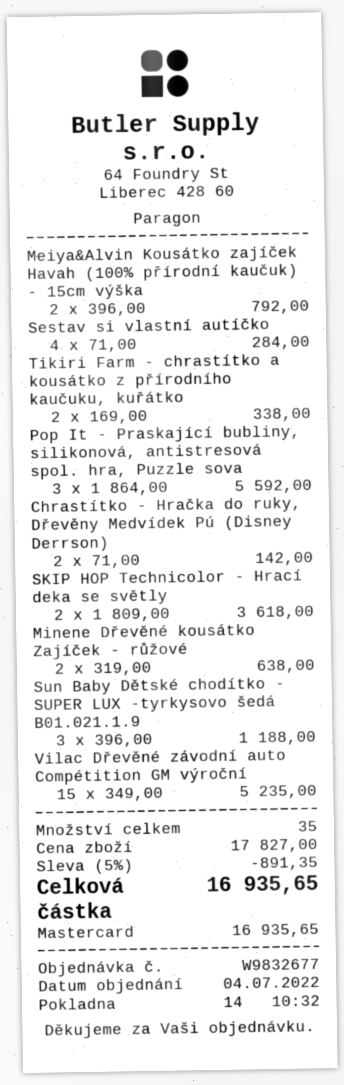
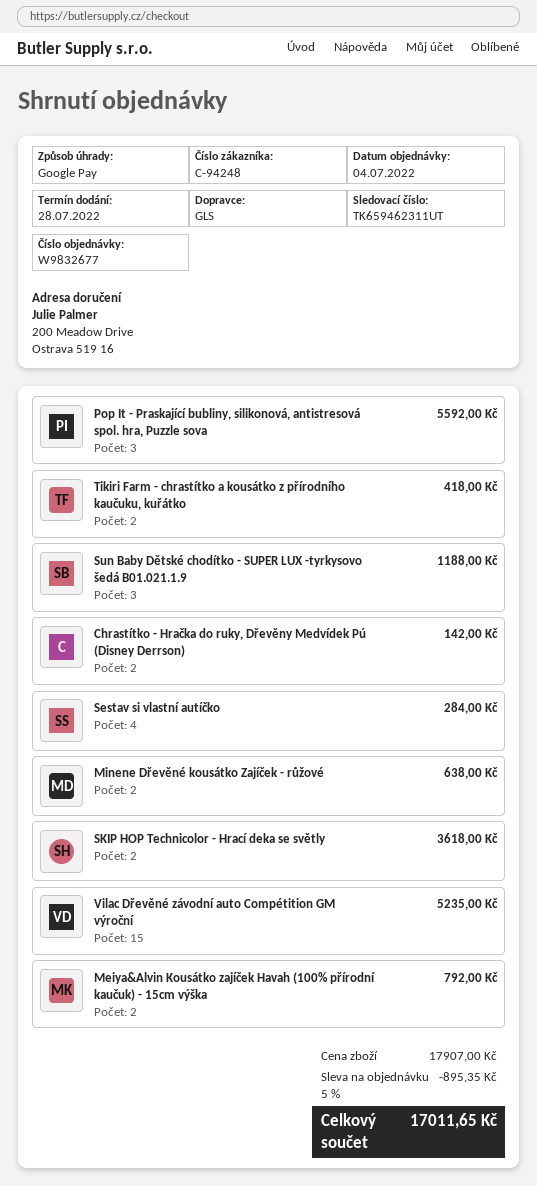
payment method: Mastercard -> Google Pay
Tikiri Farm - chrastítko a kousátko z přírodního kaučuku, kuřátko: 2 for 338.00 -> 2 for 418.00
subtotal: 17827.00 -> 17907.00
discount: 5% = 891.35 -> 5% = 895.35
total: 16935.65 -> 17011.65

